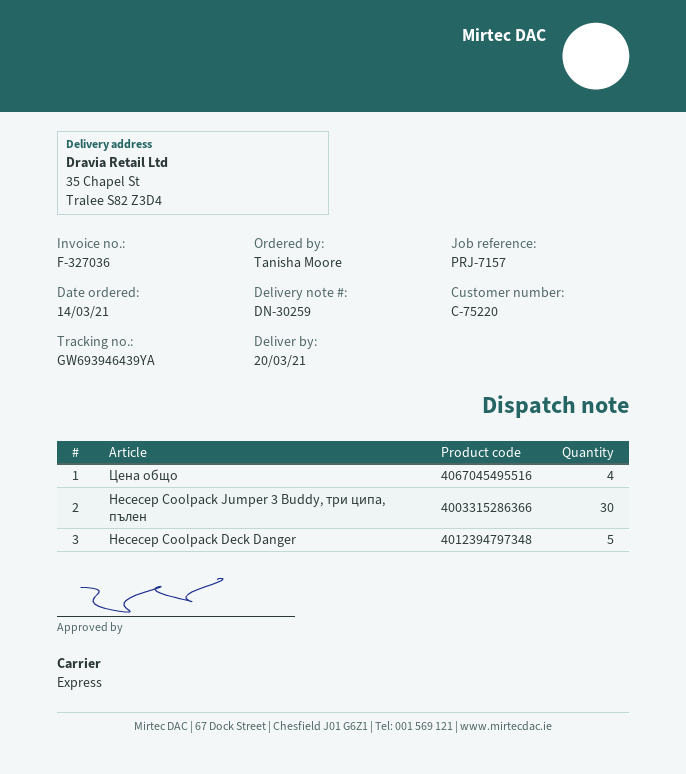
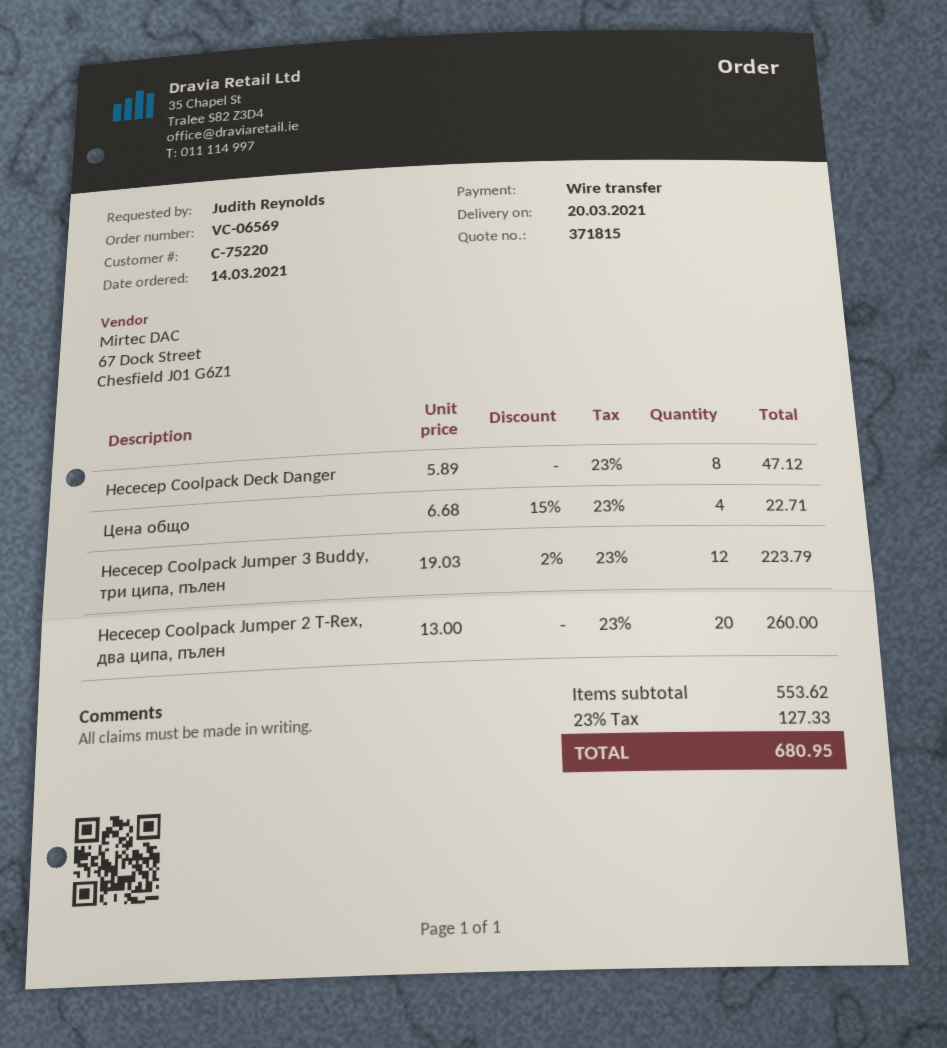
ordered by: Tanisha Moore -> Judith Reynolds
Несесер Coolpack Jumper 3 Buddy, три ципа, пълен: 30 -> 12
Несесер Coolpack Deck Danger: 5 -> 8
Несесер Coolpack Jumper 2 T-Rex, два ципа, пълен: none -> 20

